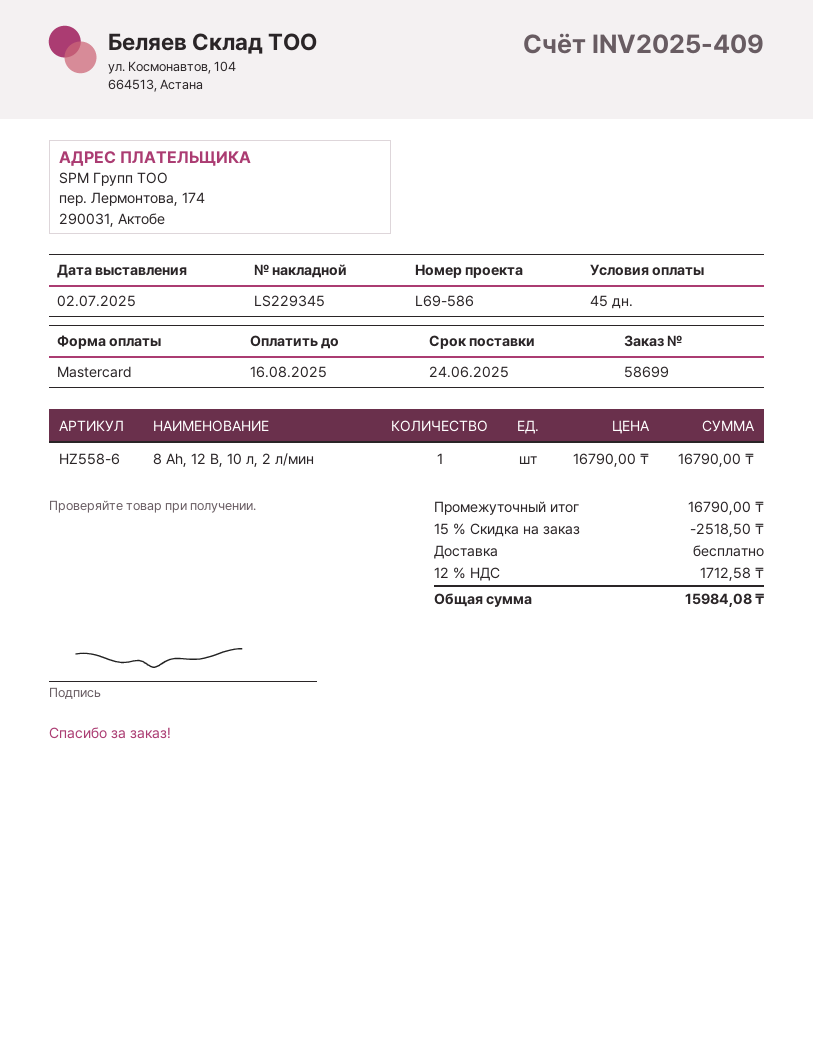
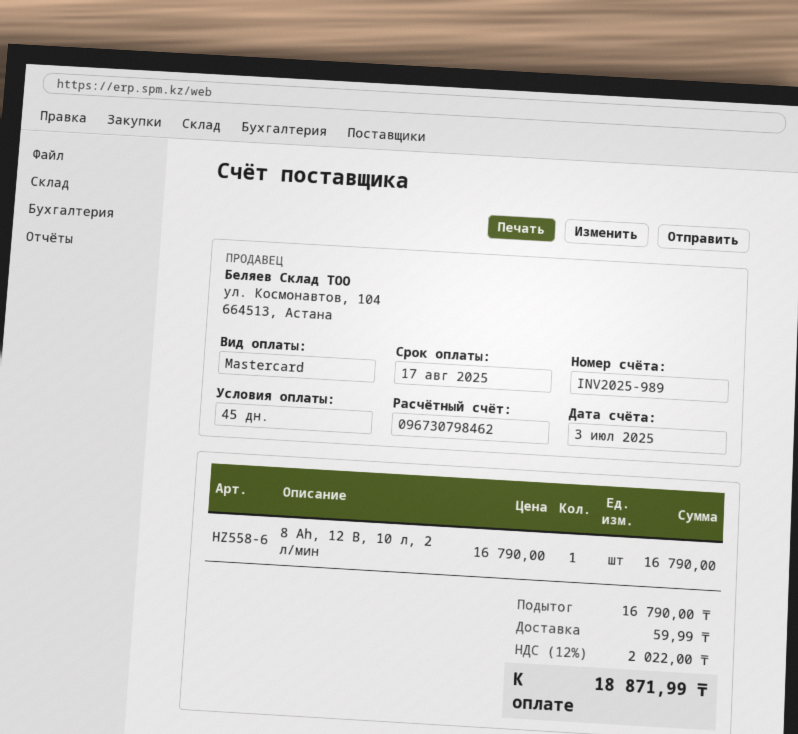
invoice number: INV2025-409 -> INV2025-989
invoice date: 2025-07-02 -> 2025-07-03
due date: 2025-08-16 -> 2025-08-17
discount: 15% = 2518.50 -> none
shipping: 0.00 -> 59.99
tax: 12% = 1712.58 -> 12% = 2022.00
total: 15984.08 -> 18871.99

